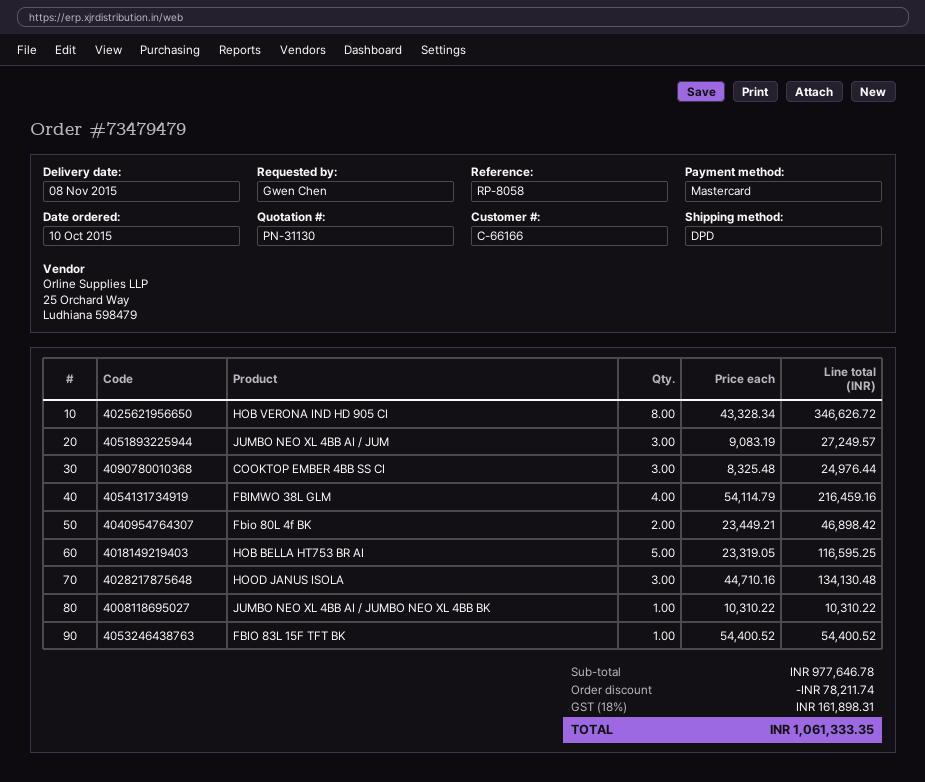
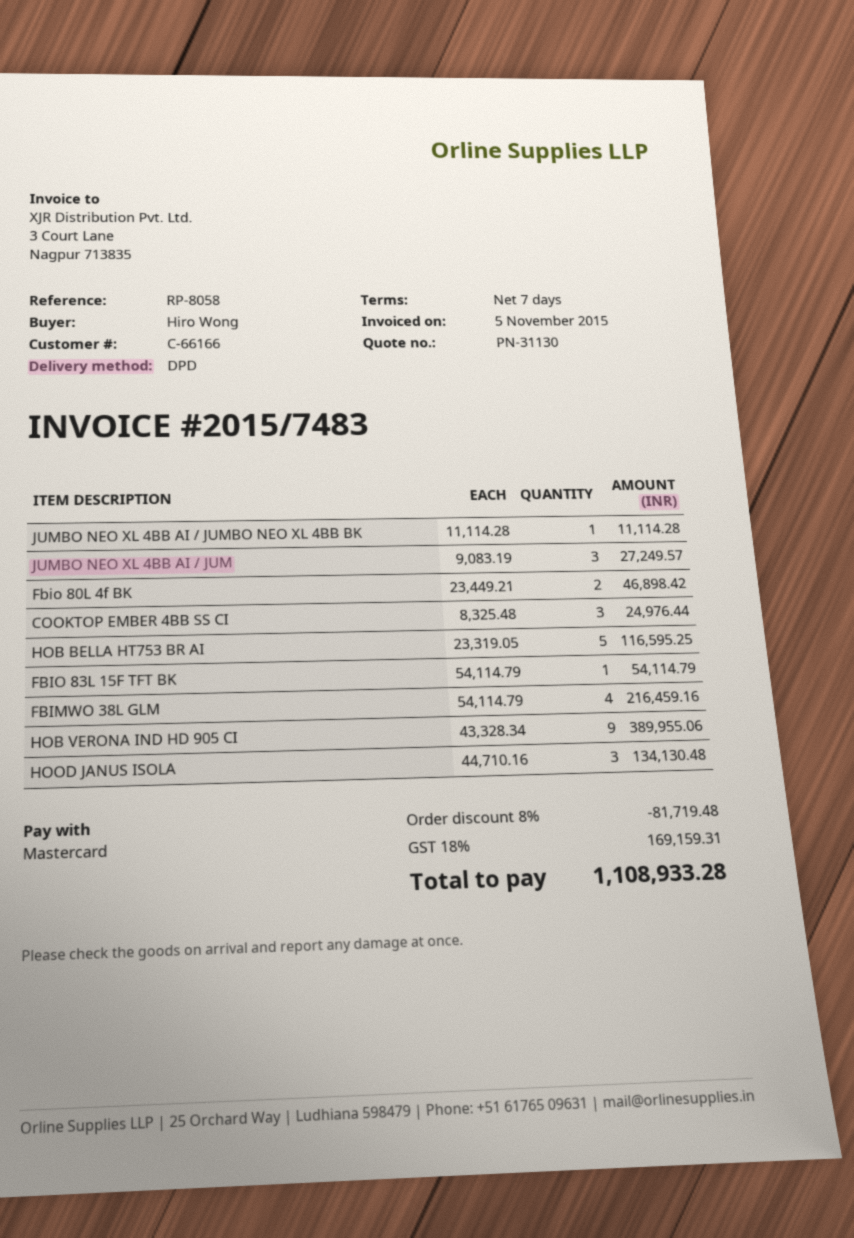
ordered by: Gwen Chen -> Hiro Wong
HOB VERONA IND HD 905 CI: 8 x 43328.34 = 346626.72 -> 9 x 43328.34 = 389955.06
JUMBO NEO XL 4BB AI / JUMBO NEO XL 4BB BK: 1 x 10310.22 = 10310.22 -> 1 x 11114.28 = 11114.28
FBIO 83L 15F TFT BK: 1 x 54400.52 = 54400.52 -> 1 x 54114.79 = 54114.79
discount: 78211.74 -> 81719.48
tax: 18% = 161898.31 -> 18% = 169159.31
total: 1061333.35 -> 1108933.28

